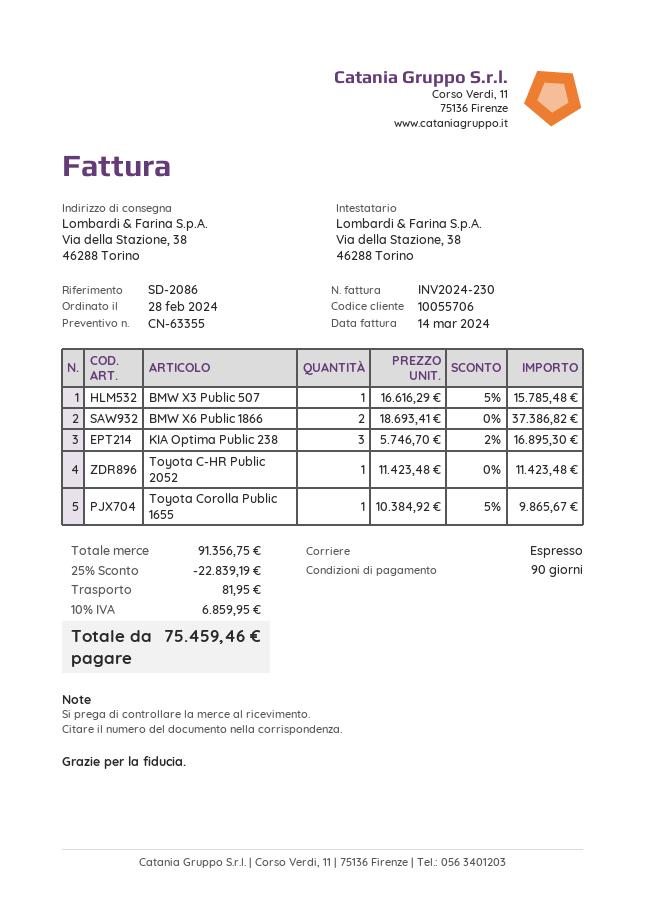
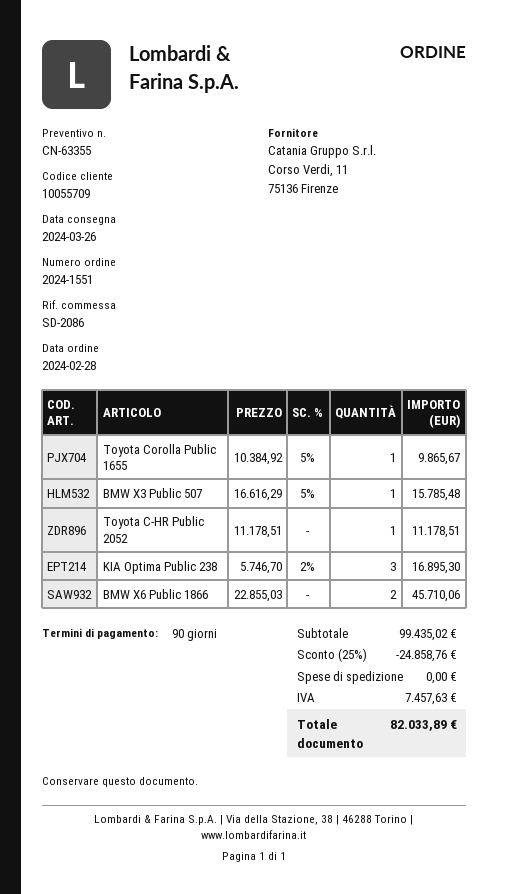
customer number: 10055706 -> 10055709
BMW X6 Public 1866: 2 x 18693.41 = 37386.82 -> 2 x 22855.03 = 45710.06
Toyota C-HR Public 2052: 1 x 11423.48 = 11423.48 -> 1 x 11178.51 = 11178.51
subtotal: 91356.75 -> 99435.02
discount: 25% = 22839.19 -> 25% = 24858.76
shipping: 81.95 -> 0.00
tax: 6859.95 -> 7457.63
total: 75459.46 -> 82033.89

